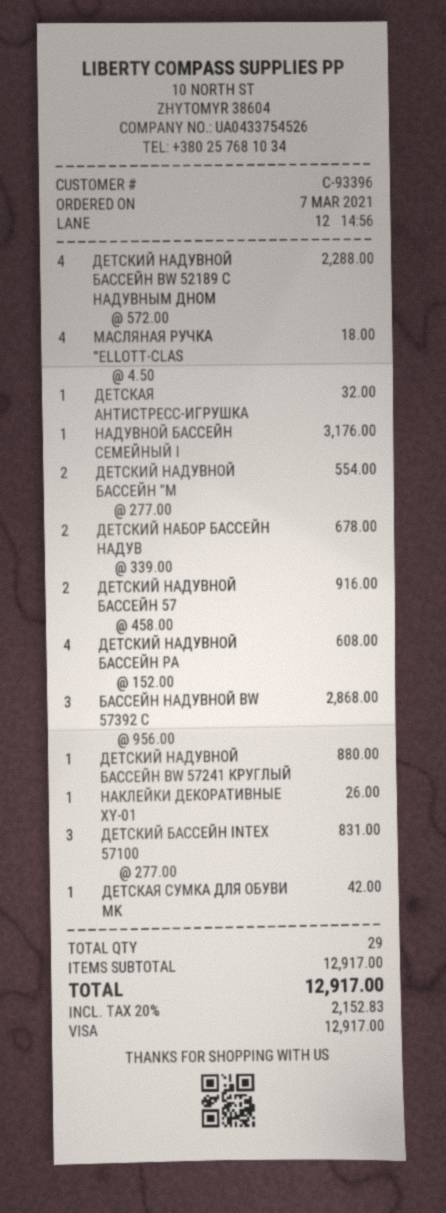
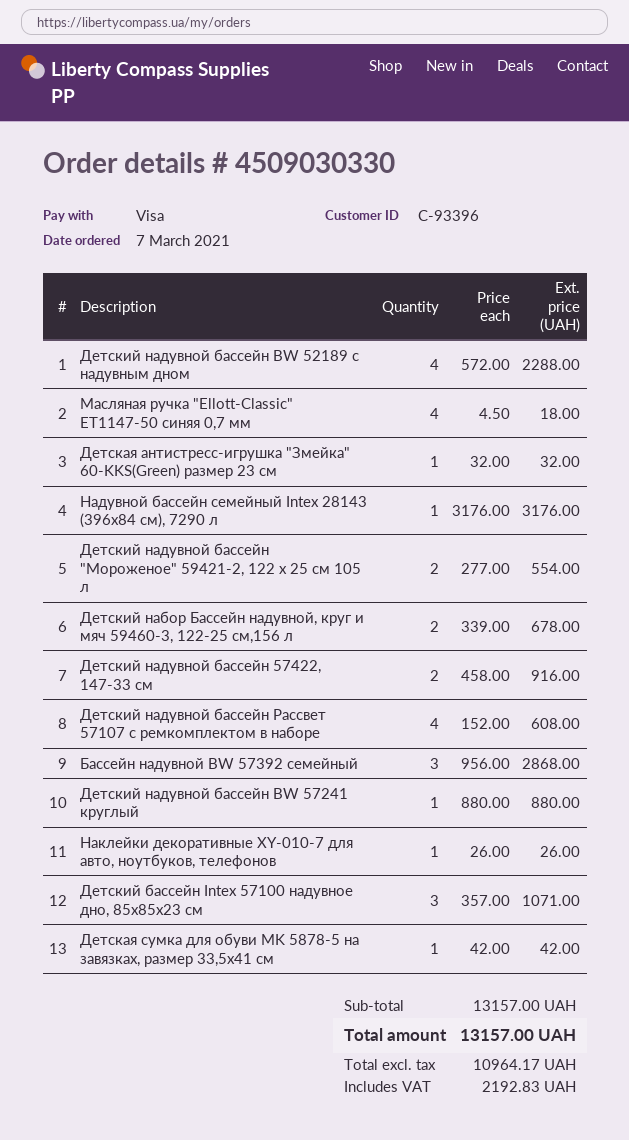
ДЕТСКИЙ БАССЕЙН INTEX 57100: 3 x 277.00 = 831.00 -> 3 x 357.00 = 1071.00
subtotal: 12917.00 -> 13157.00
tax: 2152.83 -> 2192.83
total: 12917.00 -> 13157.00

